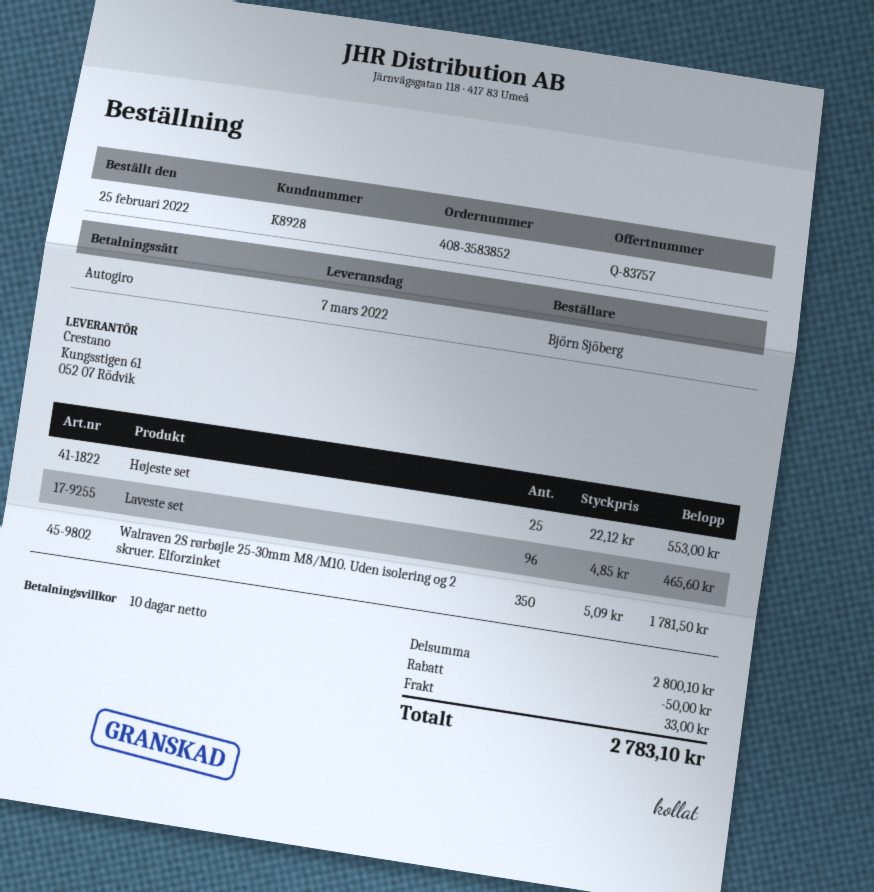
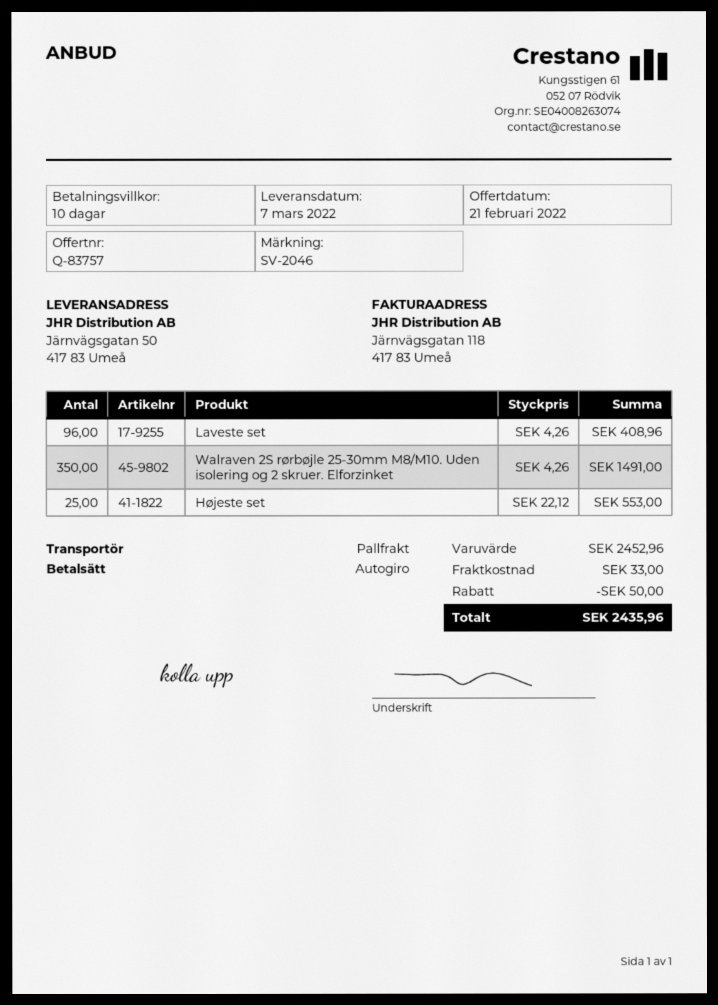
Laveste set: 96 x 4.85 = 465.60 -> 96 x 4.26 = 408.96
Walraven 2S rørbøjle 25-30mm M8/M10. Uden isolering og 2 skruer. Elforzinket: 350 x 5.09 = 1781.50 -> 350 x 4.26 = 1491.00
subtotal: 2800.10 -> 2452.96
total: 2783.10 -> 2435.96

